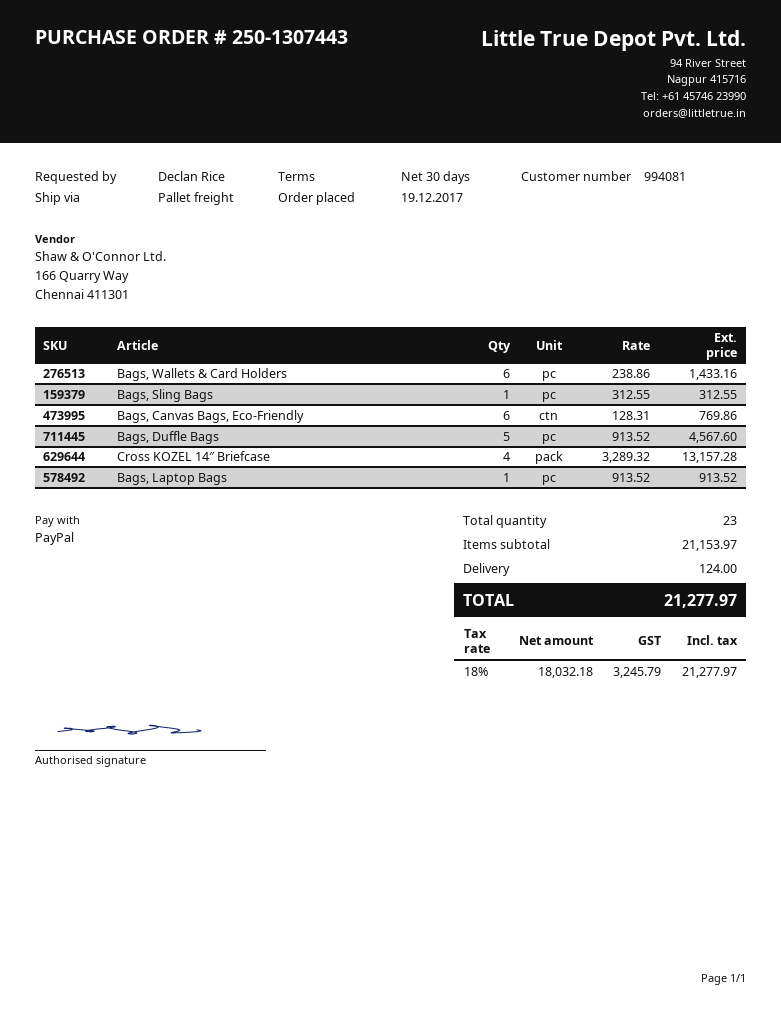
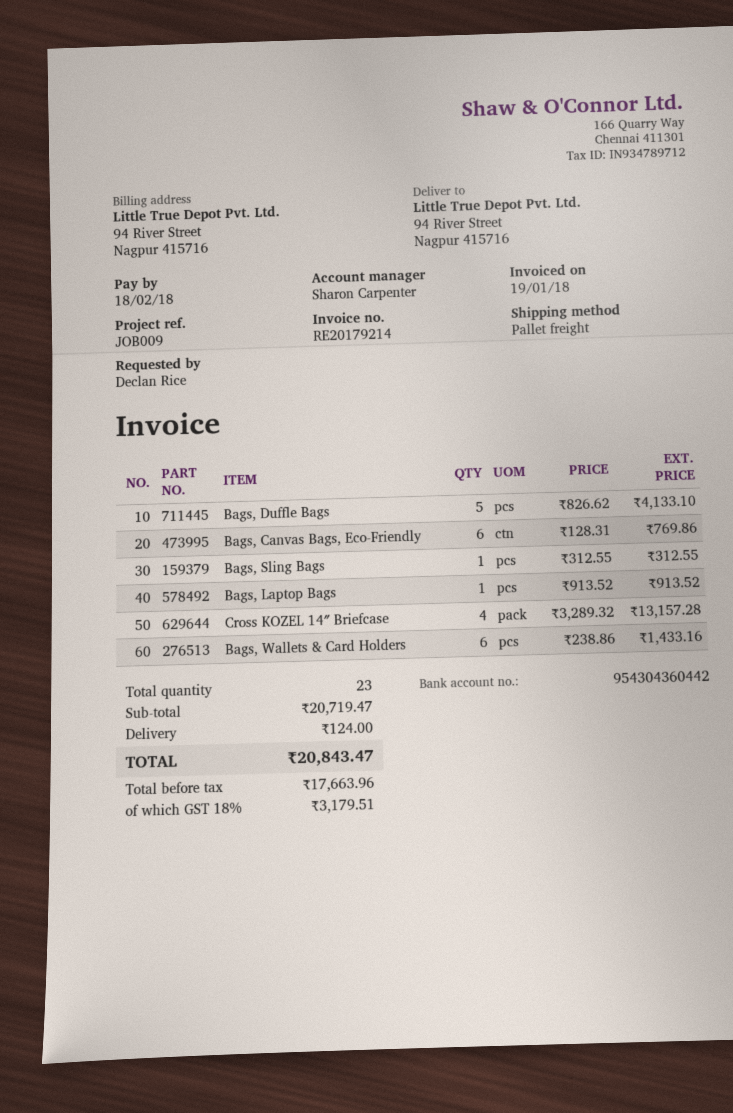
Bags, Duffle Bags: 5 x 913.52 = 4567.60 -> 5 x 826.62 = 4133.10
subtotal: 21153.97 -> 20719.47
net: 18032.18 -> 17663.96
tax: 18% = 3245.79 -> 18% = 3179.51
total: 21277.97 -> 20843.47

